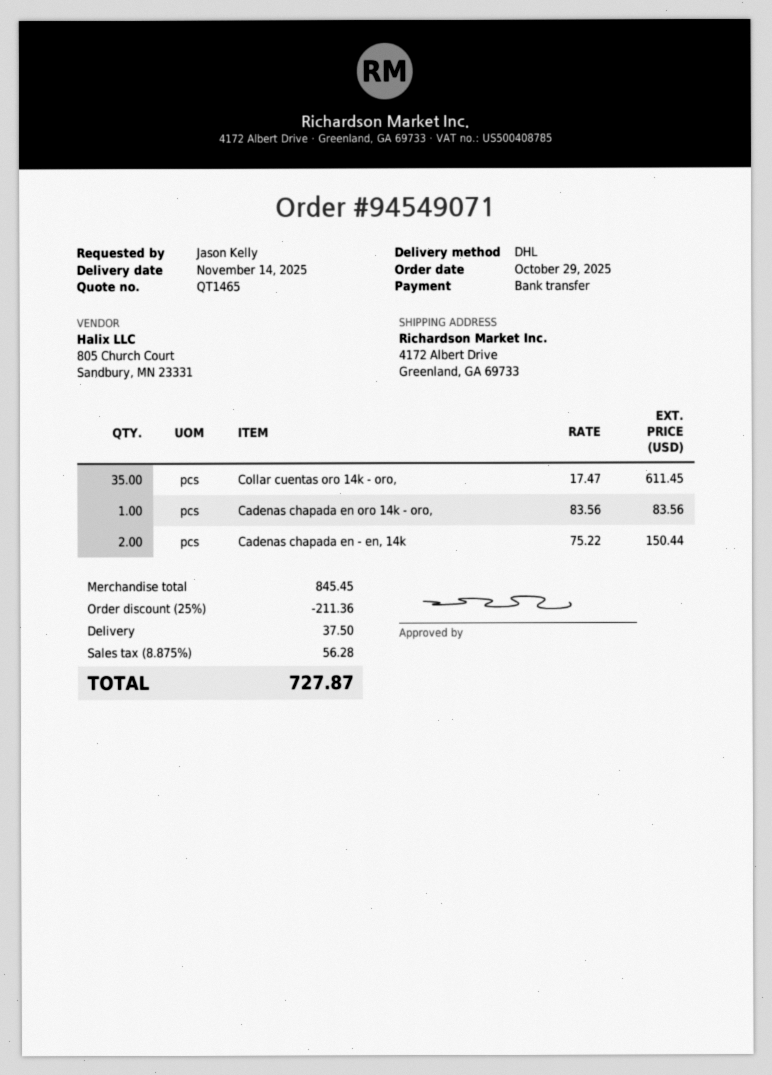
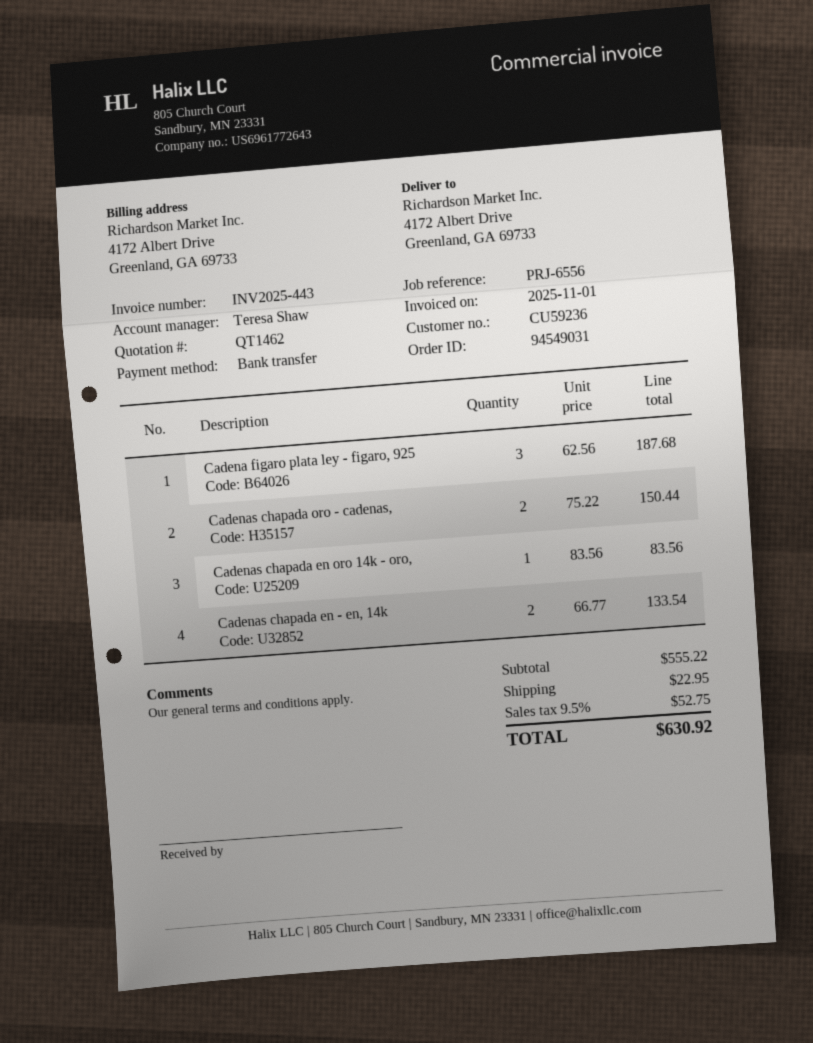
quote number: QT1465 -> QT1462
order number: 94549071 -> 94549031
Collar cuentas oro 14k - oro,: 35 x 17.47 = 611.45 -> none
Cadenas chapada en - en, 14k: 2 x 75.22 = 150.44 -> 2 x 66.77 = 133.54
Cadena figaro plata ley - figaro, 925: none -> 3 x 62.56 = 187.68
Cadenas chapada oro - cadenas,: none -> 2 x 75.22 = 150.44
subtotal: 845.45 -> 555.22
discount: 25% = 211.36 -> none
shipping: 37.50 -> 22.95
tax: 8.875% = 56.28 -> 9.5% = 52.75
total: 727.87 -> 630.92

